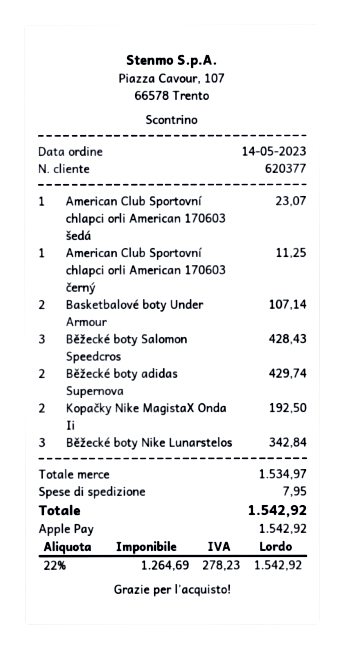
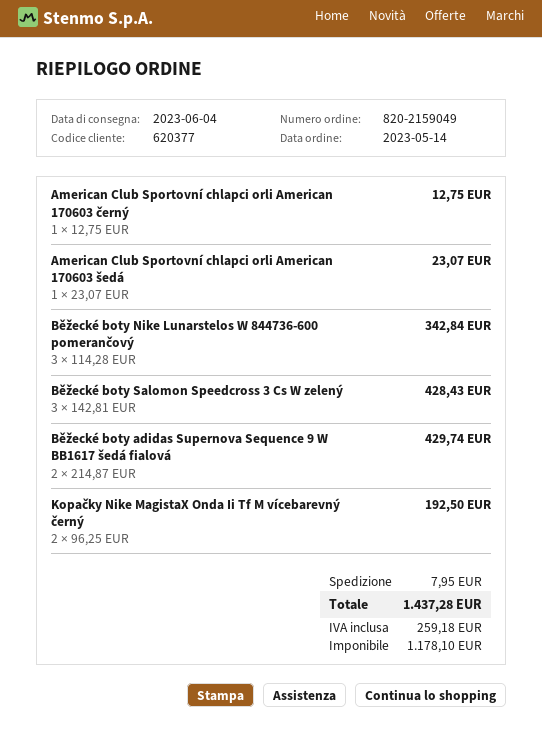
American Club Sportovní chlapci orli American 170603 černý: 1 for 11.25 -> 1 for 12.75
Basketbalové boty Under Armour: 2 for 107.14 -> none
net: 1264.69 -> 1178.10
tax: 278.23 -> 259.18
total: 1542.92 -> 1437.28

